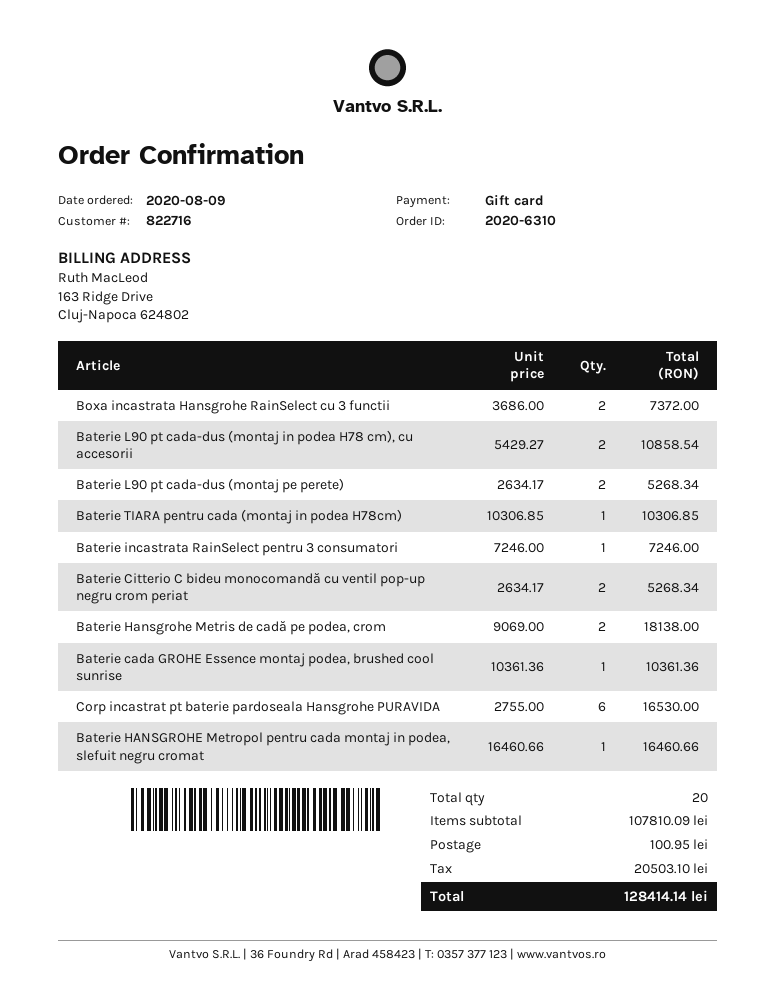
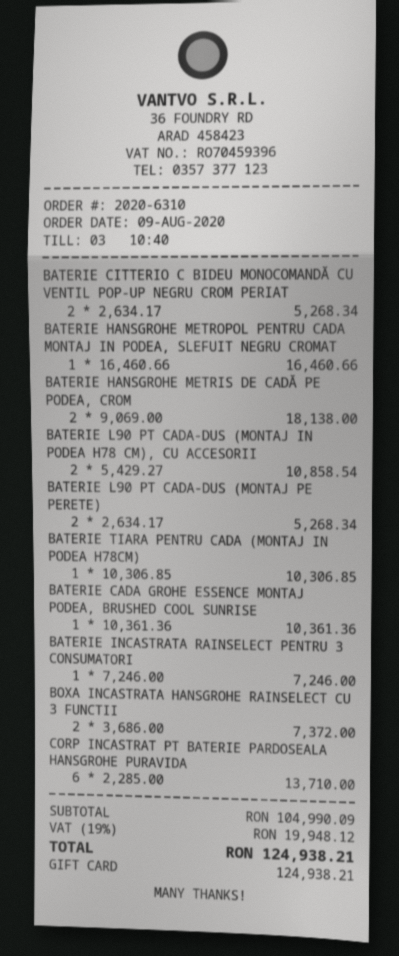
Corp incastrat pt baterie pardoseala Hansgrohe PURAVIDA: 6 x 2755.00 = 16530.00 -> 6 x 2285.00 = 13710.00
subtotal: 107810.09 -> 104990.09
shipping: 100.95 -> none
tax: 20503.10 -> 19948.12
total: 128414.14 -> 124938.21

